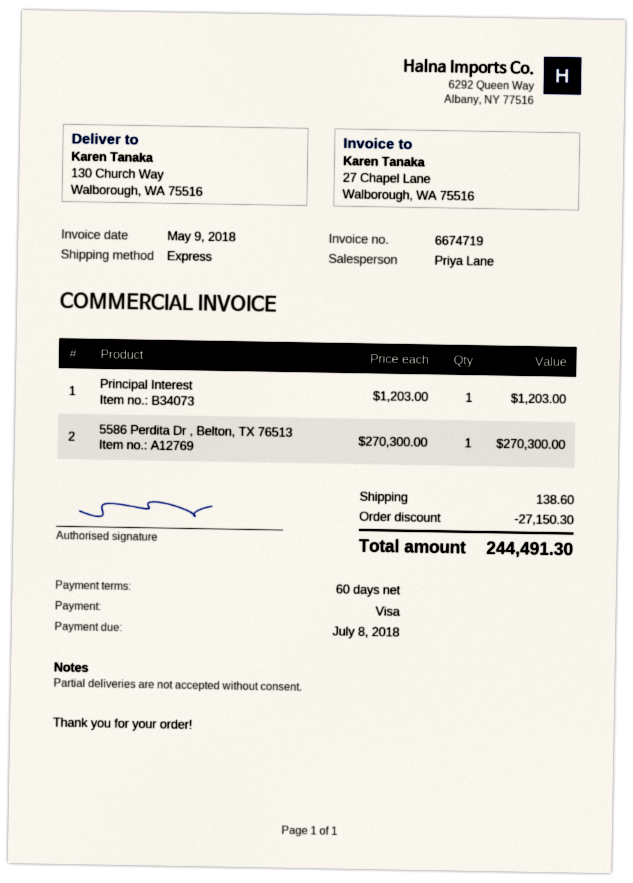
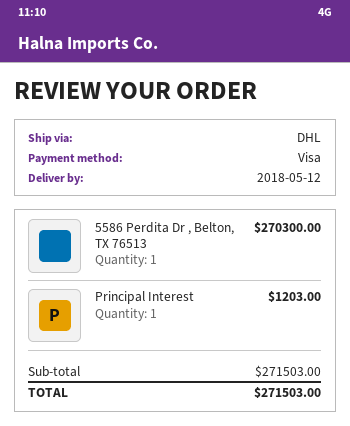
shipping method: express -> DHL
discount: 27150.30 -> none
shipping: 138.60 -> none
total: 244491.30 -> 271503.00

